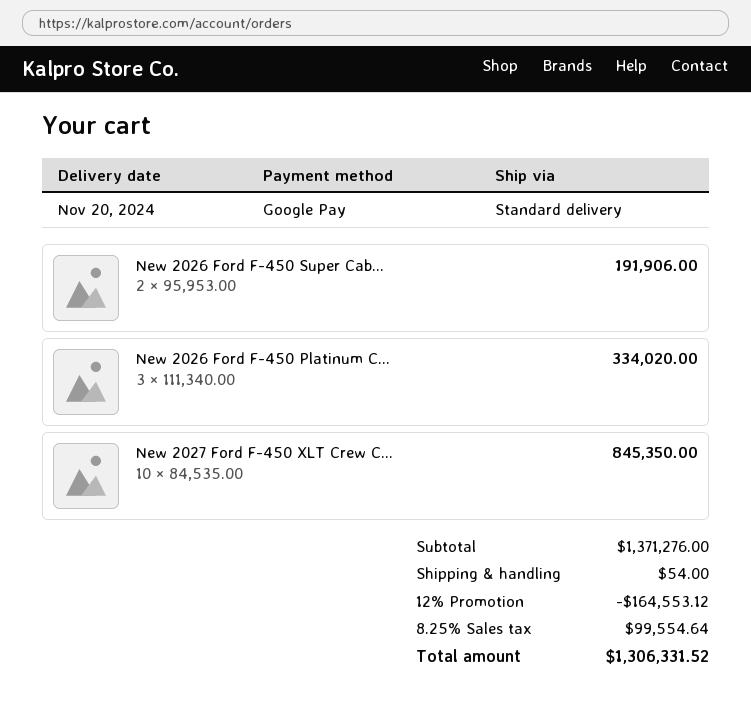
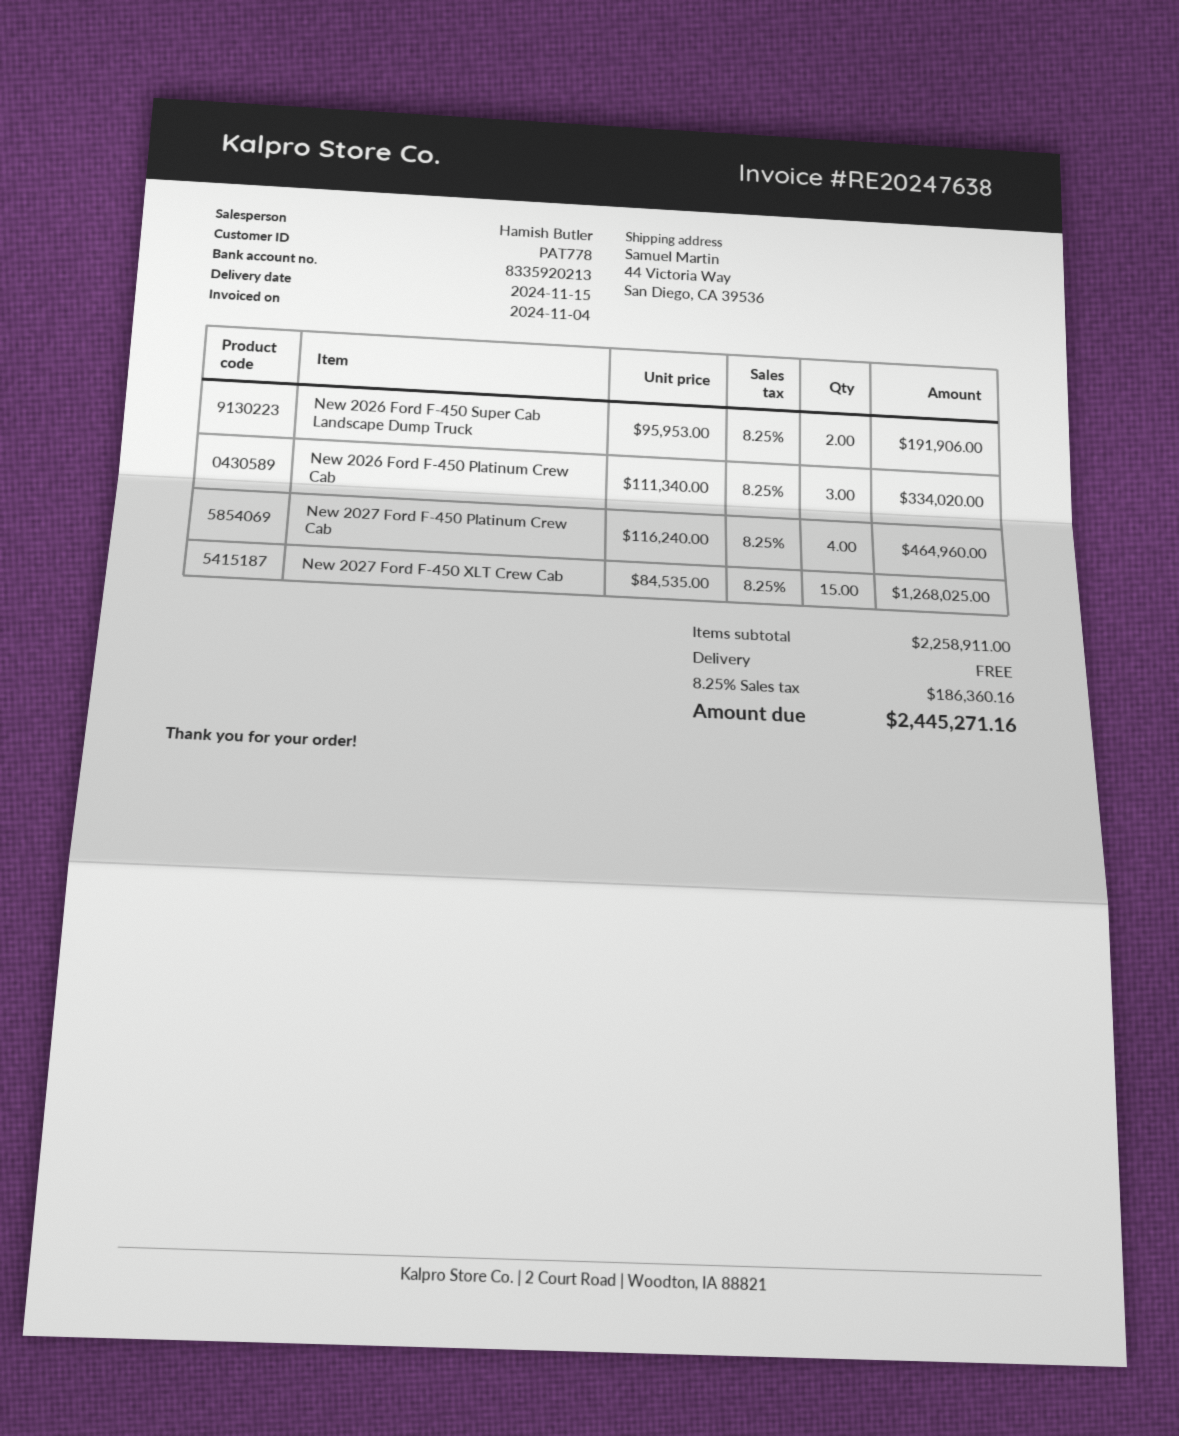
delivery date: 2024-11-20 -> 2024-11-15
New 2027 Ford F-450 XLT Crew C...: 10 x 84535.00 = 845350.00 -> 15 x 84535.00 = 1268025.00
New 2027 Ford F-450 Platinum Crew Cab: none -> 4 x 116240.00 = 464960.00
subtotal: 1371276.00 -> 2258911.00
discount: 12% = 164553.12 -> none
shipping: 54.00 -> 0.00
tax: 8.25% = 99554.64 -> 8.25% = 186360.16
total: 1306331.52 -> 2445271.16

